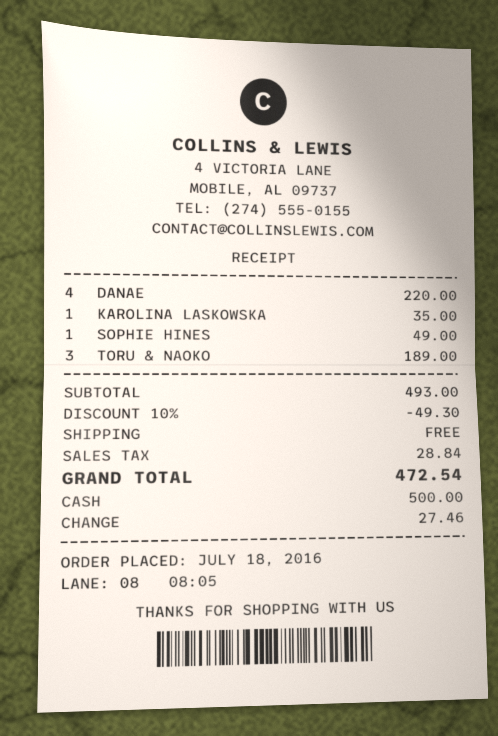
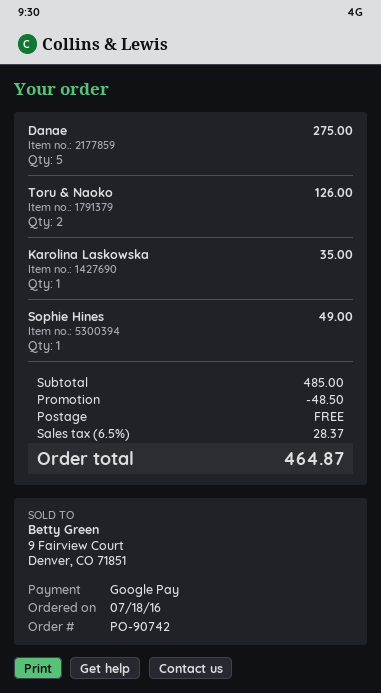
payment method: cash -> Google Pay
DANAE: 4 for 220.00 -> 5 for 275.00
TORU & NAOKO: 3 for 189.00 -> 2 for 126.00
subtotal: 493.00 -> 485.00
discount: 49.30 -> 48.50
tax: 28.84 -> 28.37
total: 472.54 -> 464.87

